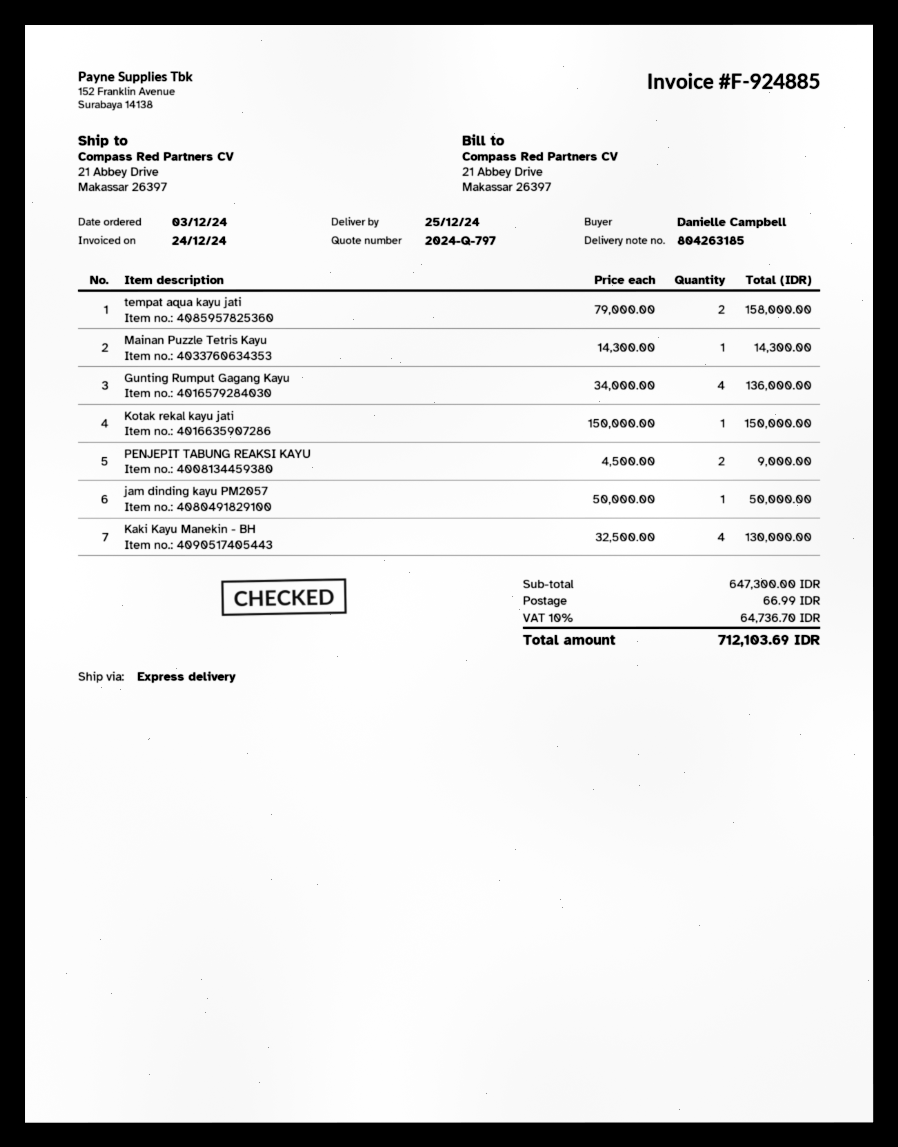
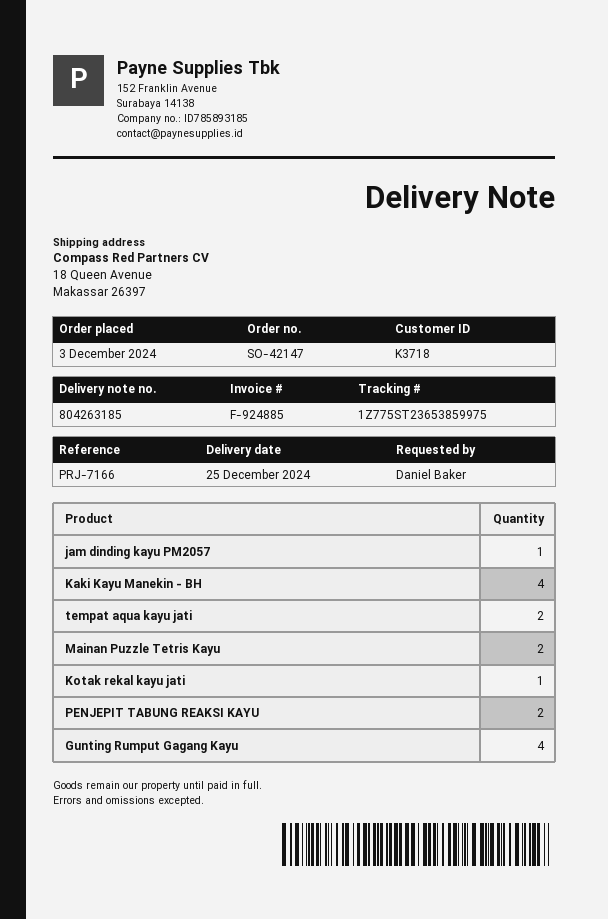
ordered by: Danielle Campbell -> Daniel Baker
ship to: 21 Abbey Drive, Makassar 26397 -> 18 Queen Avenue, Makassar 26397
Mainan Puzzle Tetris Kayu: 1 -> 2

